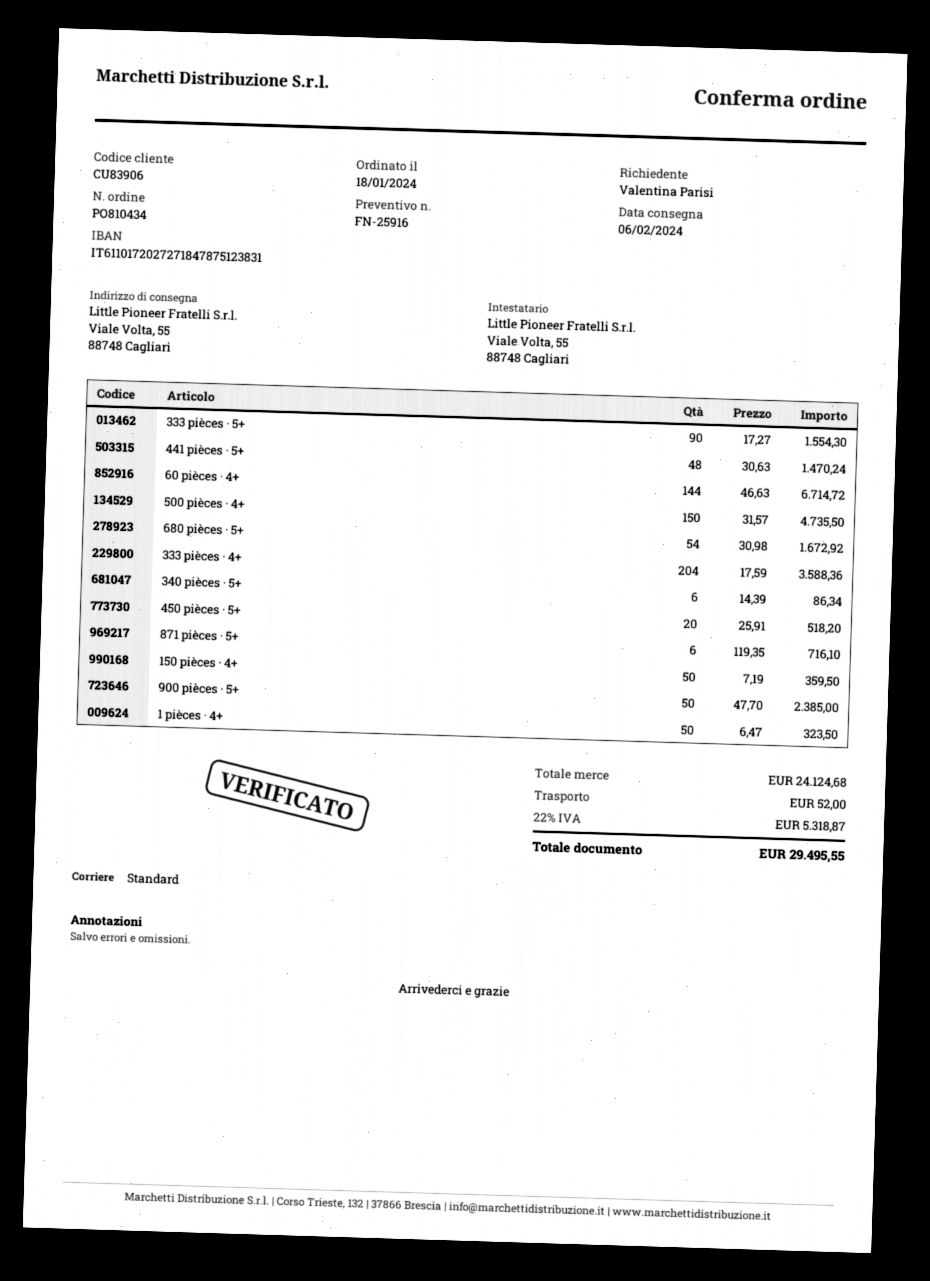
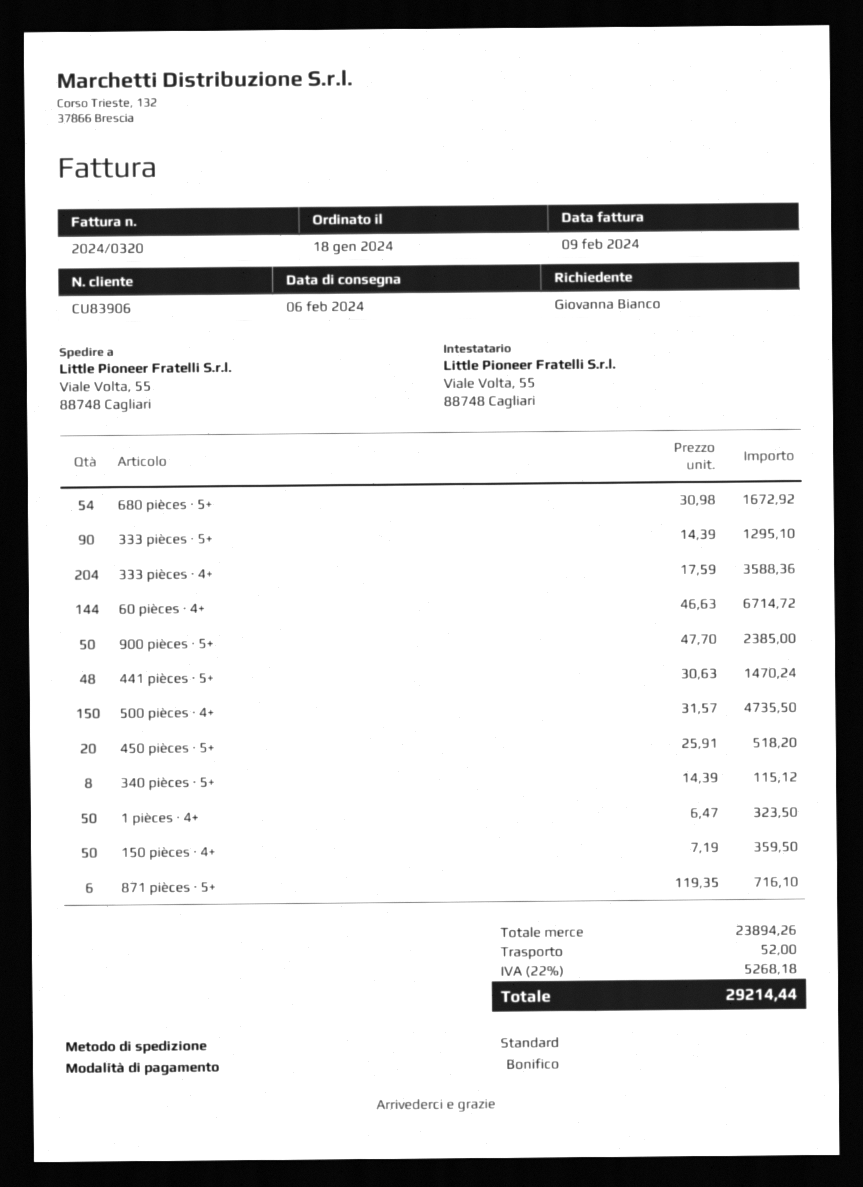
ordered by: Valentina Parisi -> Giovanna Bianco
333 pièces · 5+: 90 x 17.27 = 1554.30 -> 90 x 14.39 = 1295.10
340 pièces · 5+: 6 x 14.39 = 86.34 -> 8 x 14.39 = 115.12
subtotal: 24124.68 -> 23894.26
tax: 22% = 5318.87 -> 22% = 5268.18
total: 29495.55 -> 29214.44

